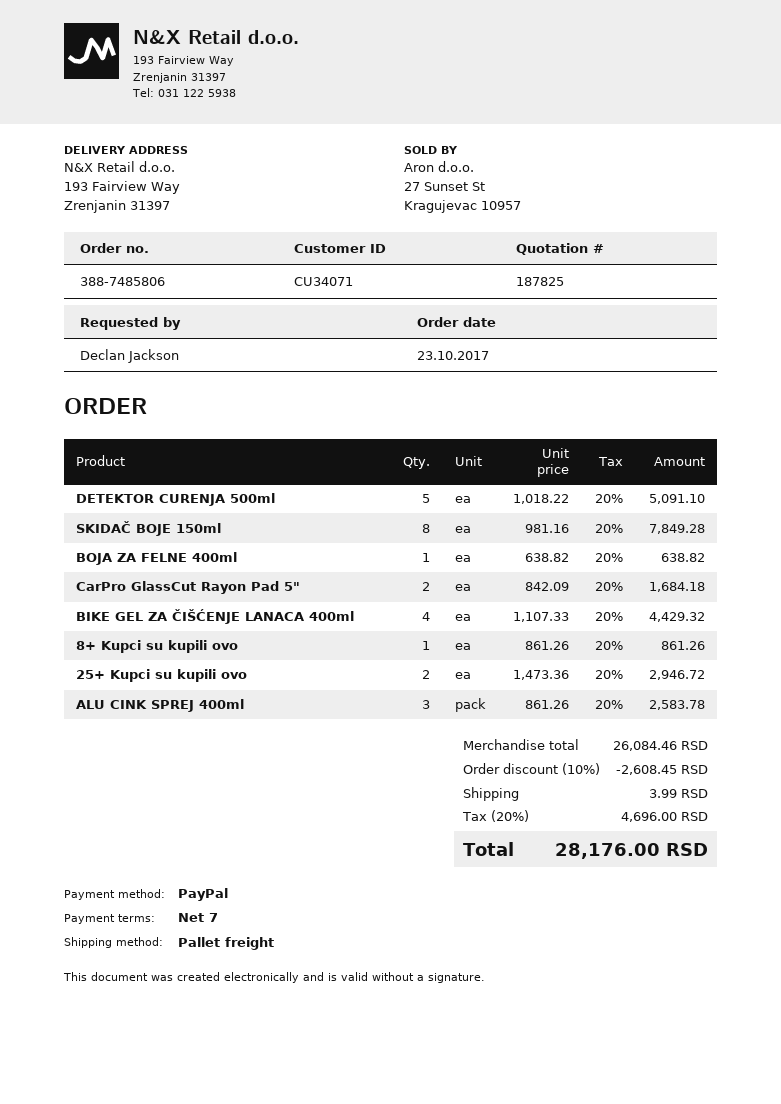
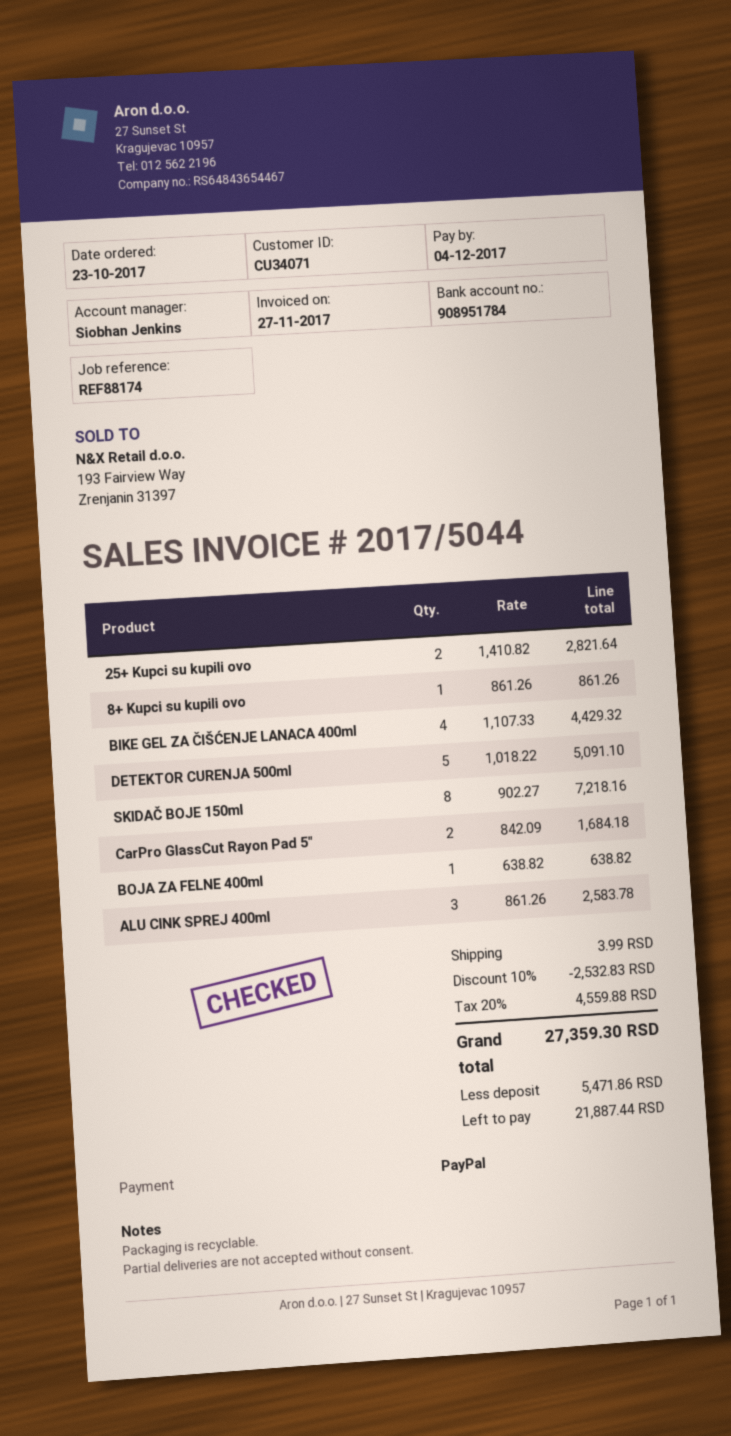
SKIDAČ BOJE 150ml: 8 x 981.16 = 7849.28 -> 8 x 902.27 = 7218.16
25+ Kupci su kupili ovo: 2 x 1473.36 = 2946.72 -> 2 x 1410.82 = 2821.64
discount: 10% = 2608.45 -> 10% = 2532.83
tax: 20% = 4696.00 -> 20% = 4559.88
total: 28176.00 -> 27359.30

